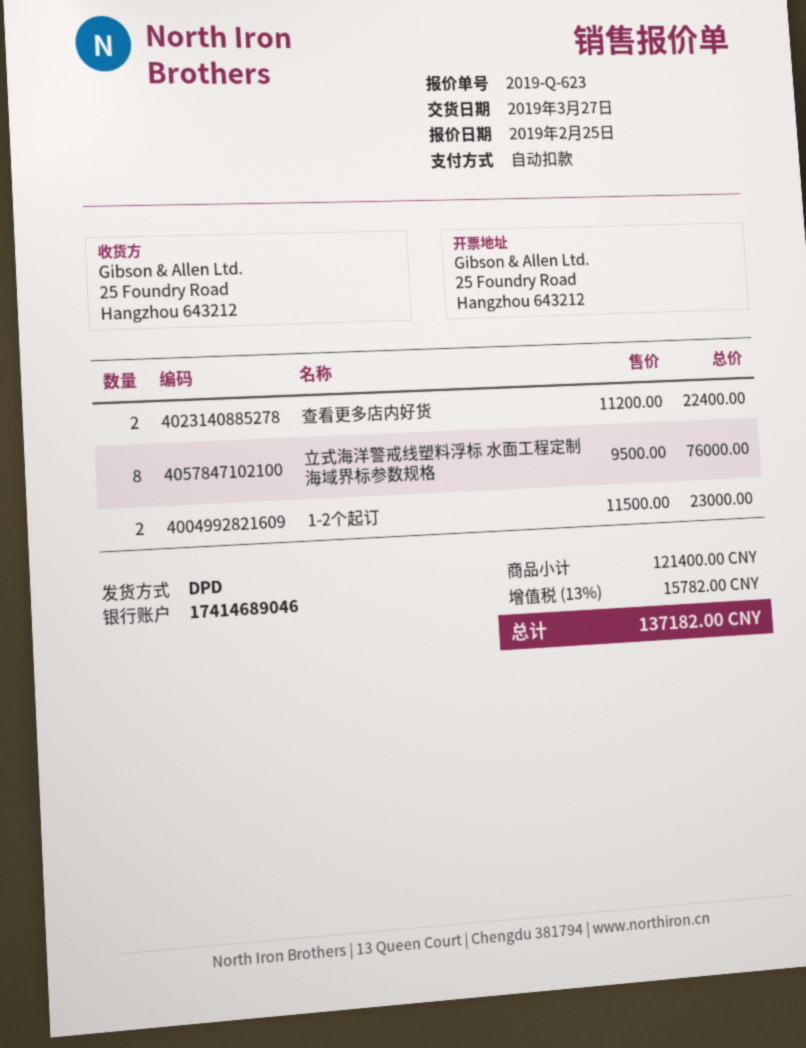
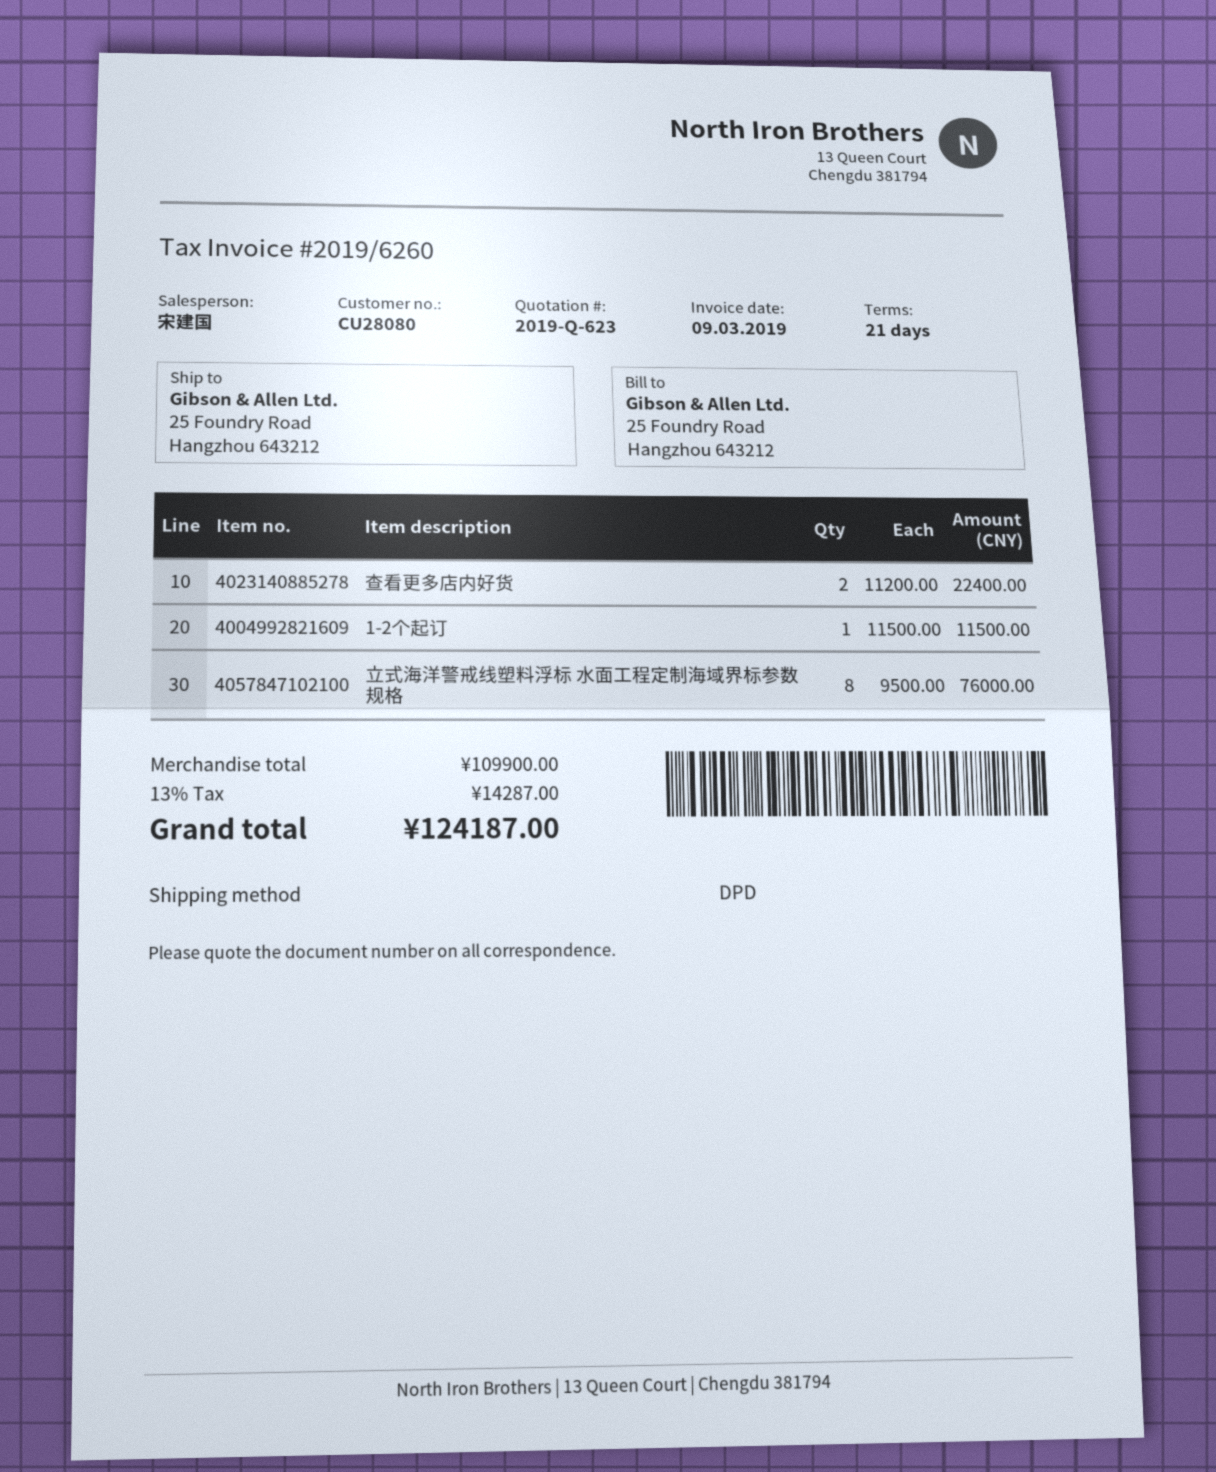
1-2个起订: 2 x 11500.00 = 23000.00 -> 1 x 11500.00 = 11500.00
subtotal: 121400.00 -> 109900.00
tax: 13% = 15782.00 -> 13% = 14287.00
total: 137182.00 -> 124187.00

